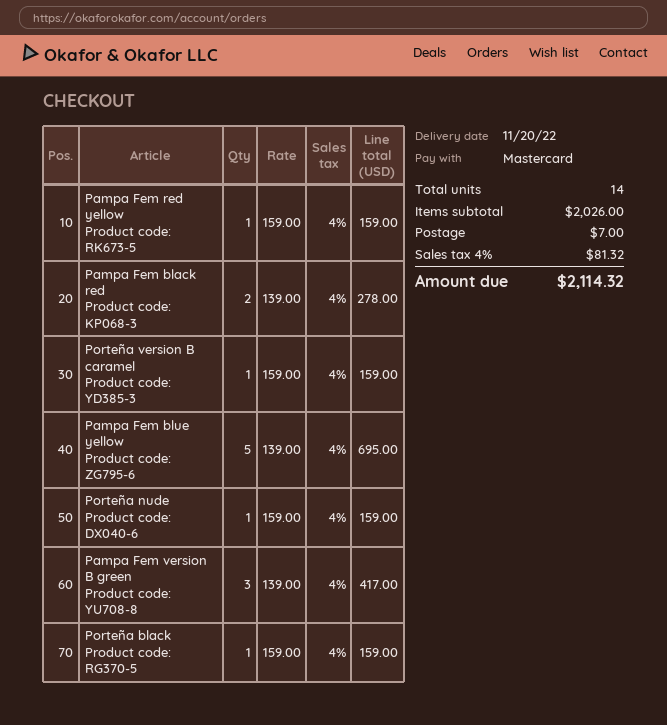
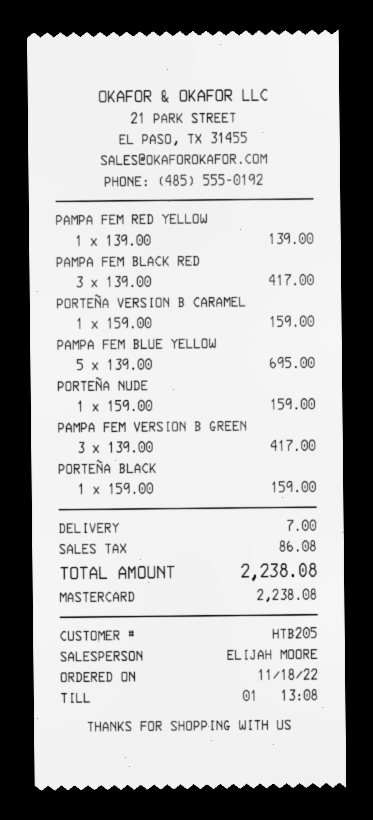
Pampa Fem red yellow: 1 x 159.00 = 159.00 -> 1 x 139.00 = 139.00
Pampa Fem black red: 2 x 139.00 = 278.00 -> 3 x 139.00 = 417.00
tax: 81.32 -> 86.08
total: 2114.32 -> 2238.08

